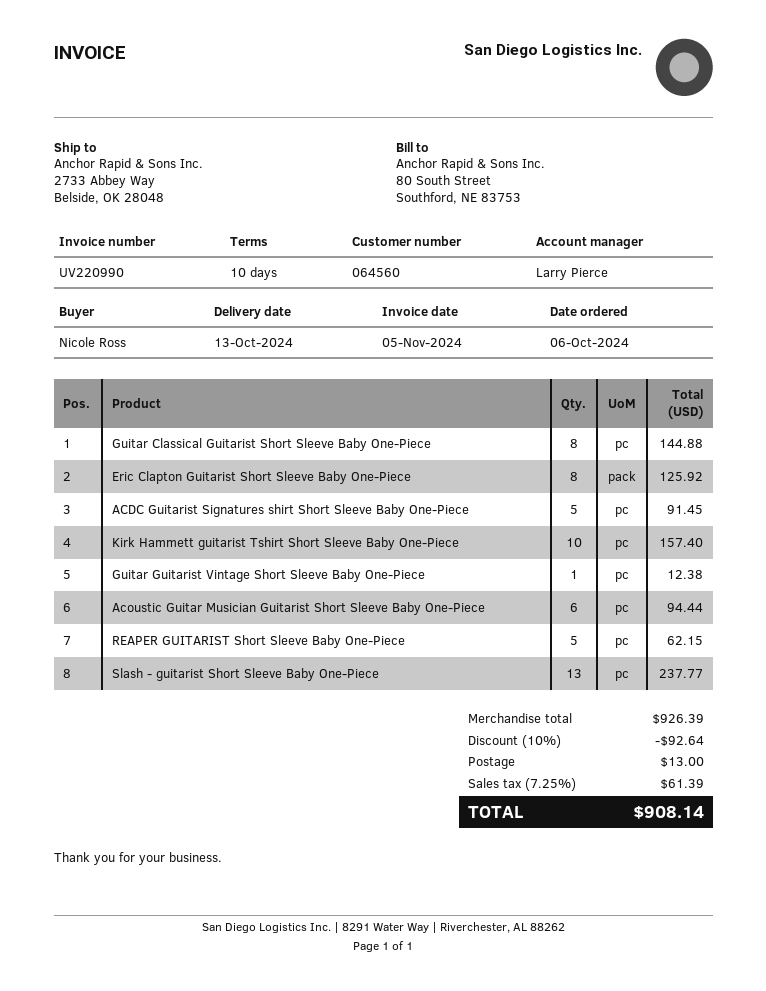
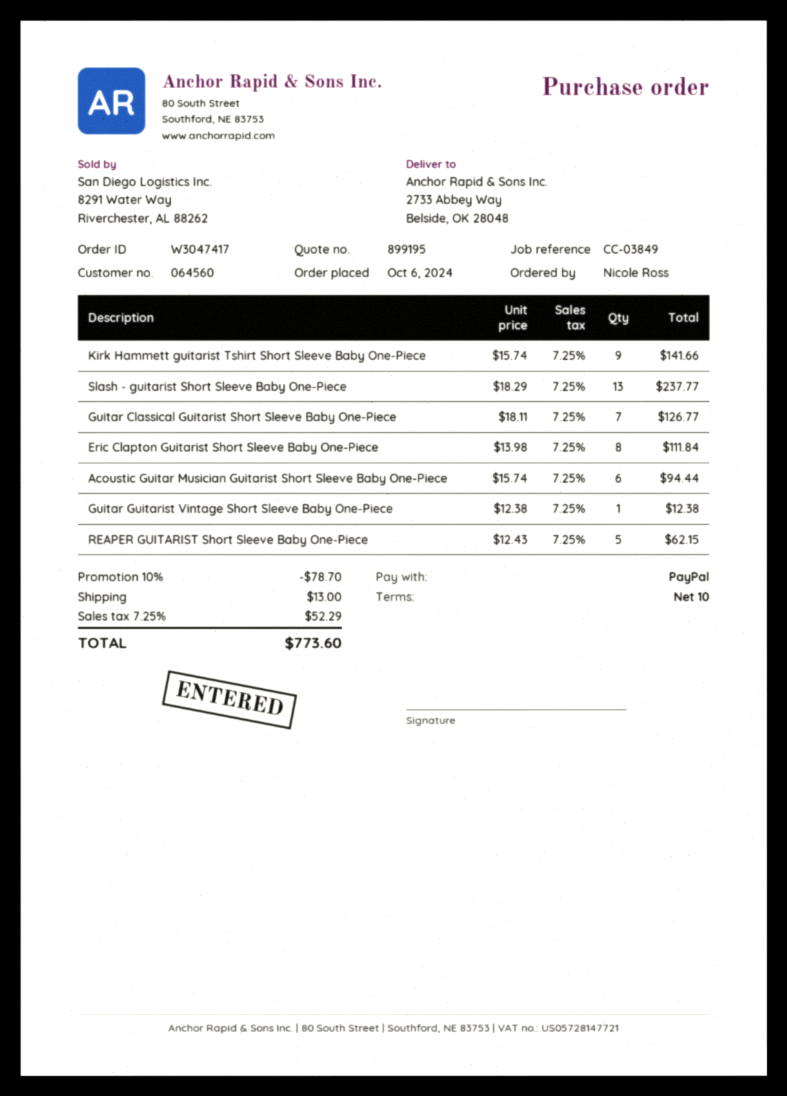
Guitar Classical Guitarist Short Sleeve Baby One-Piece: 8 for 144.88 -> 7 for 126.77
Eric Clapton Guitarist Short Sleeve Baby One-Piece: 8 for 125.92 -> 8 for 111.84
ACDC Guitarist Signatures shirt Short Sleeve Baby One-Piece: 5 for 91.45 -> none
Kirk Hammett guitarist Tshirt Short Sleeve Baby One-Piece: 10 for 157.40 -> 9 for 141.66
discount: 10% = 92.64 -> 10% = 78.70
tax: 7.25% = 61.39 -> 7.25% = 52.29
total: 908.14 -> 773.60

